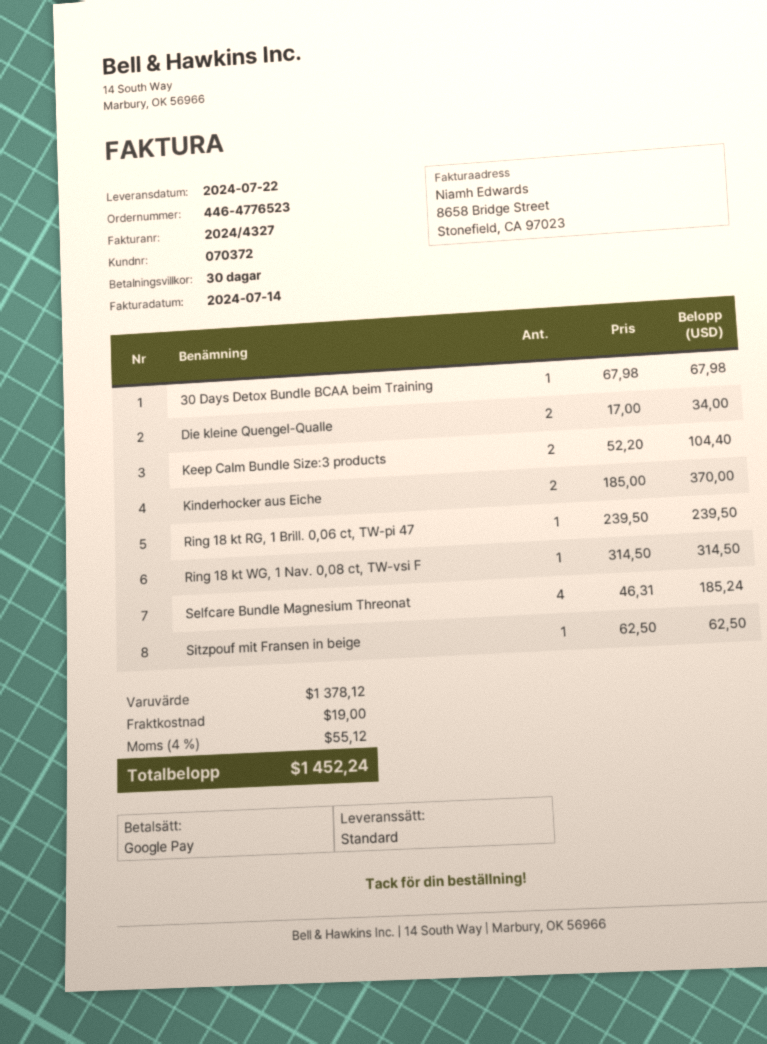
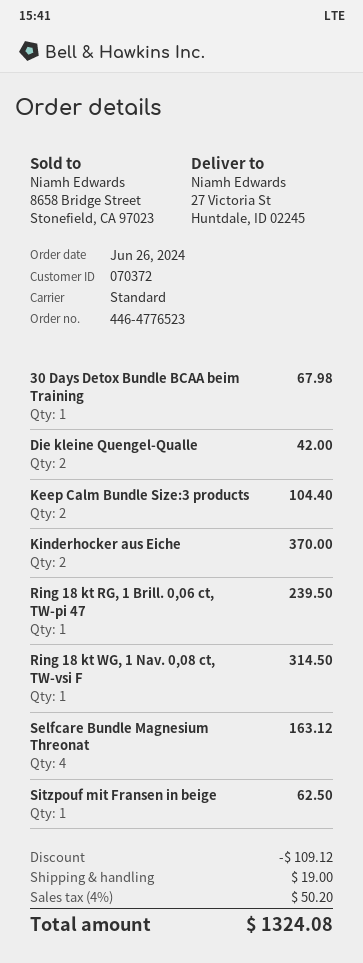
Die kleine Quengel-Qualle: 2 for 34.00 -> 2 for 42.00
Selfcare Bundle Magnesium Threonat: 4 for 185.24 -> 4 for 163.12
discount: none -> 109.12
tax: 4% = 55.12 -> 4% = 50.20
total: 1452.24 -> 1324.08

